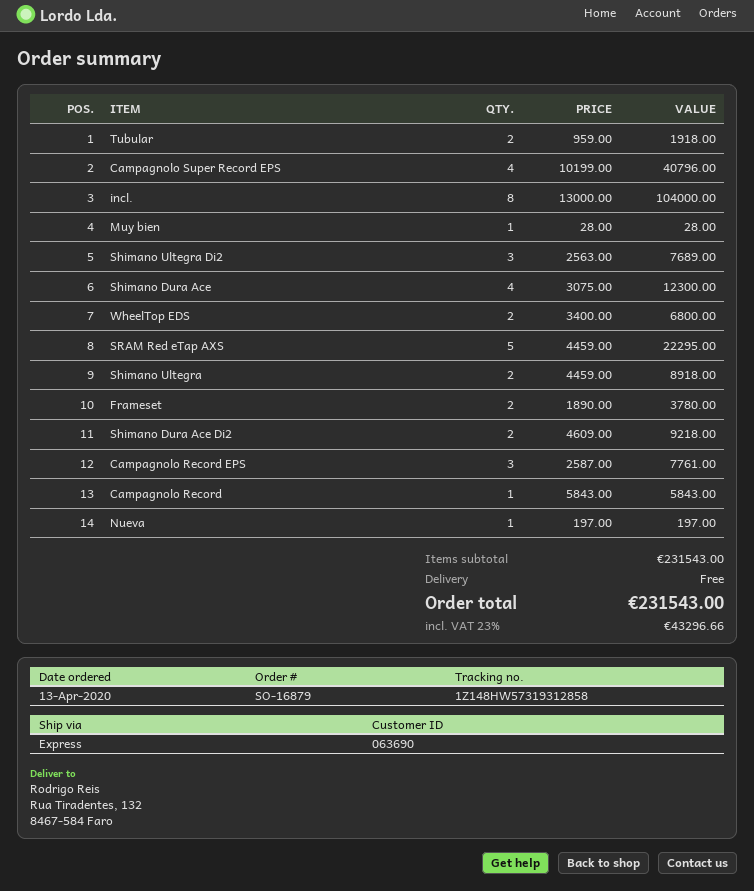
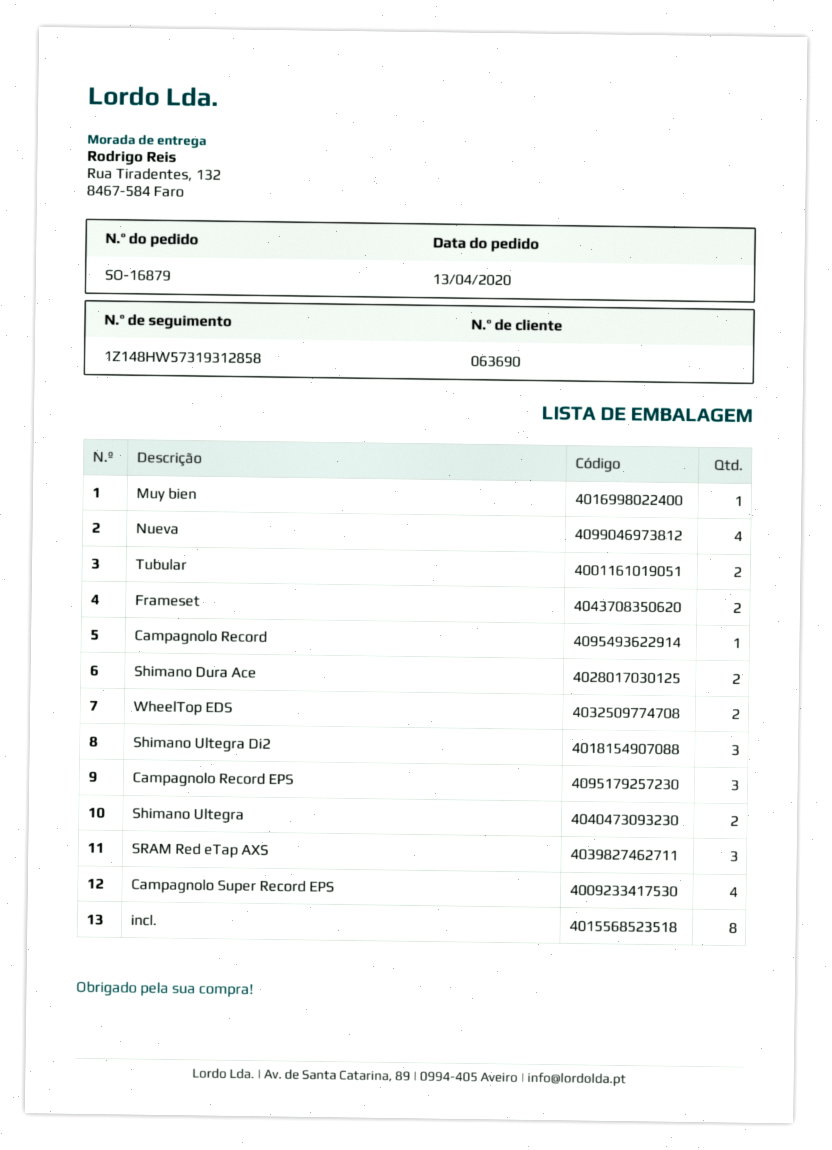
Shimano Dura Ace: 4 -> 2
SRAM Red eTap AXS: 5 -> 3
Shimano Dura Ace Di2: 2 -> none
Nueva: 1 -> 4

